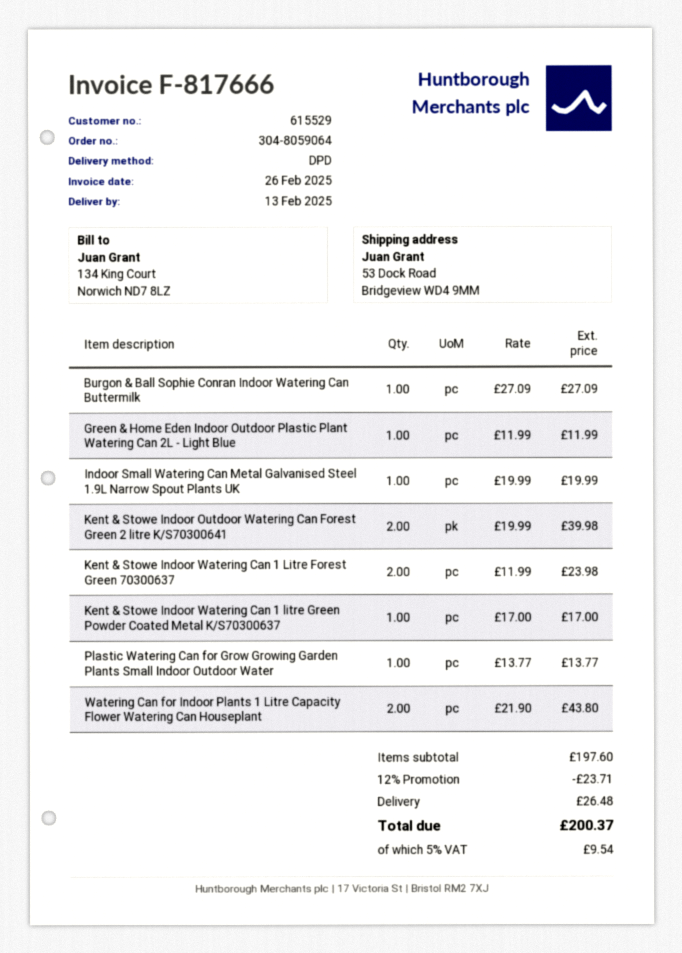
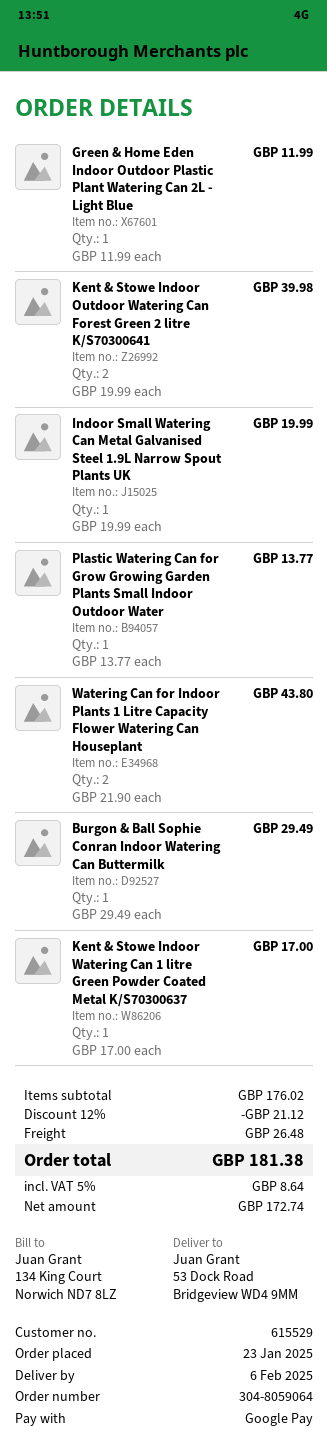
delivery date: 2025-02-13 -> 2025-02-06
Burgon & Ball Sophie Conran Indoor Watering Can Buttermilk: 1 x 27.09 = 27.09 -> 1 x 29.49 = 29.49
Kent & Stowe Indoor Watering Can 1 Litre Forest Green 70300637: 2 x 11.99 = 23.98 -> none
subtotal: 197.60 -> 176.02
discount: 12% = 23.71 -> 12% = 21.12
tax: 5% = 9.54 -> 5% = 8.64
total: 200.37 -> 181.38

